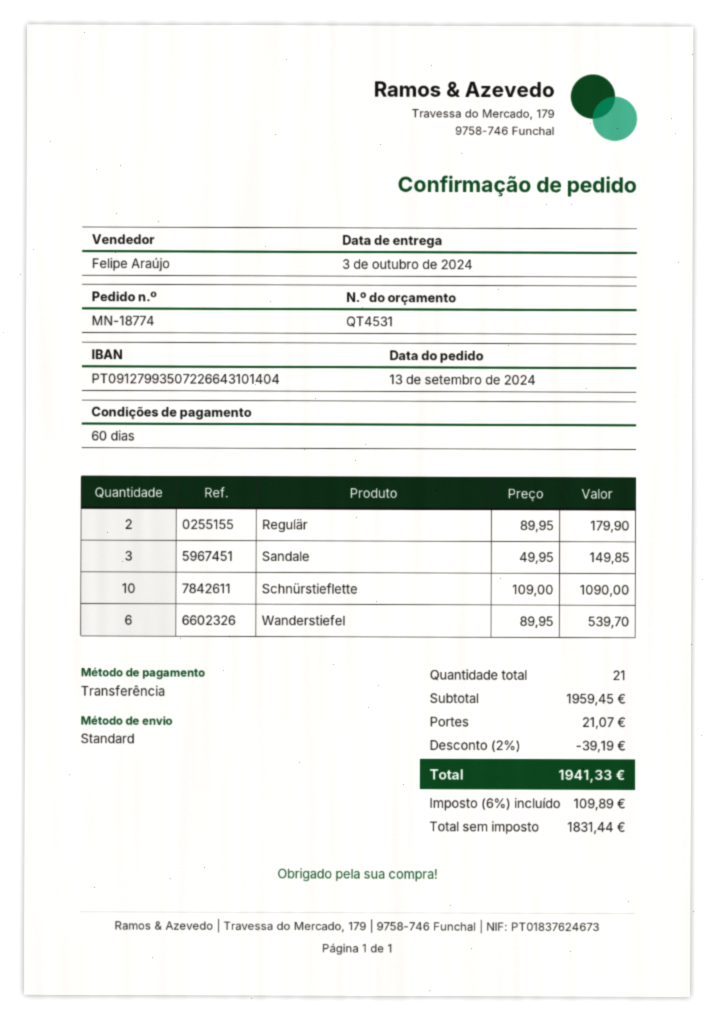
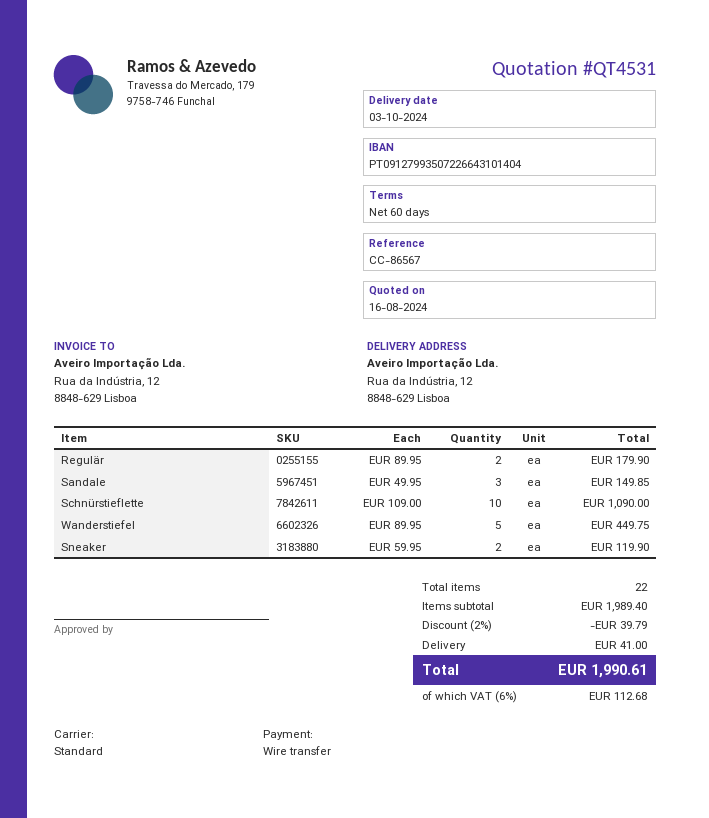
Wanderstiefel: 6 x 89.95 = 539.70 -> 5 x 89.95 = 449.75
Sneaker: none -> 2 x 59.95 = 119.90
total quantity: 21 -> 22
subtotal: 1959.45 -> 1989.40
discount: 2% = 39.19 -> 2% = 39.79
shipping: 21.07 -> 41.00
tax: 6% = 109.89 -> 6% = 112.68
total: 1941.33 -> 1990.61

